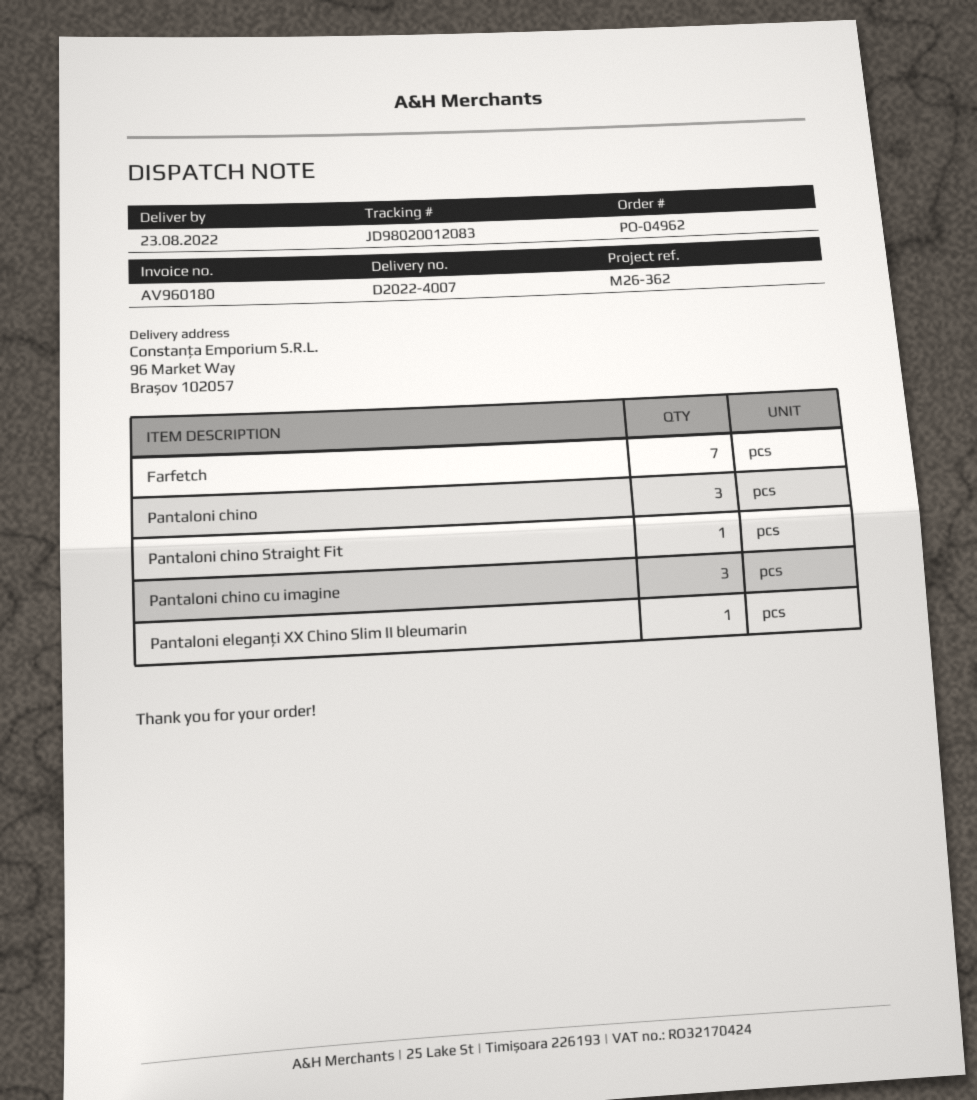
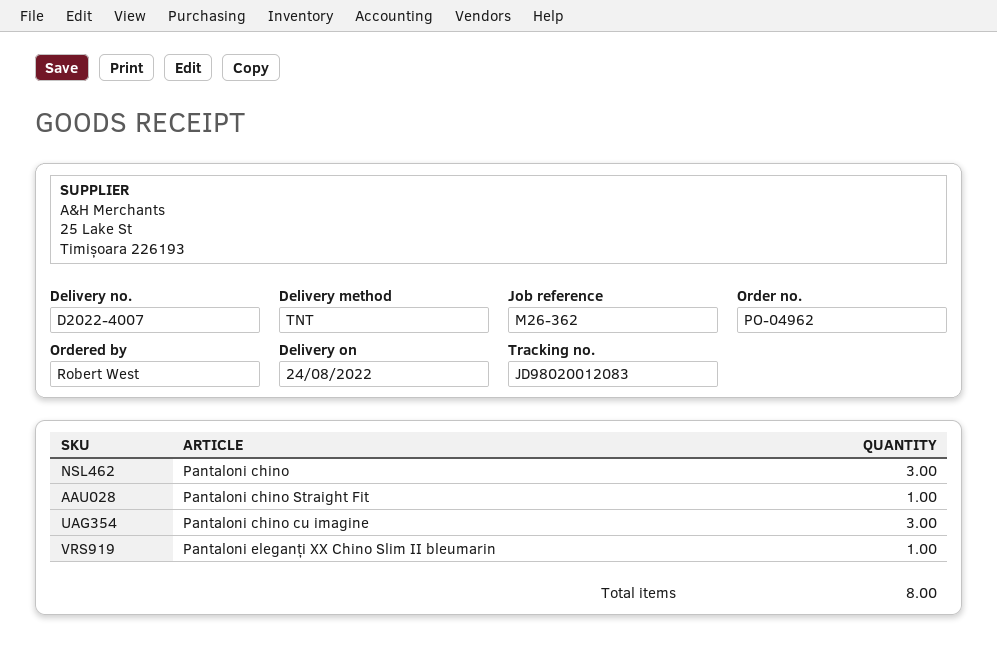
delivery date: 2022-08-23 -> 2022-08-24
Farfetch: 7 -> none

